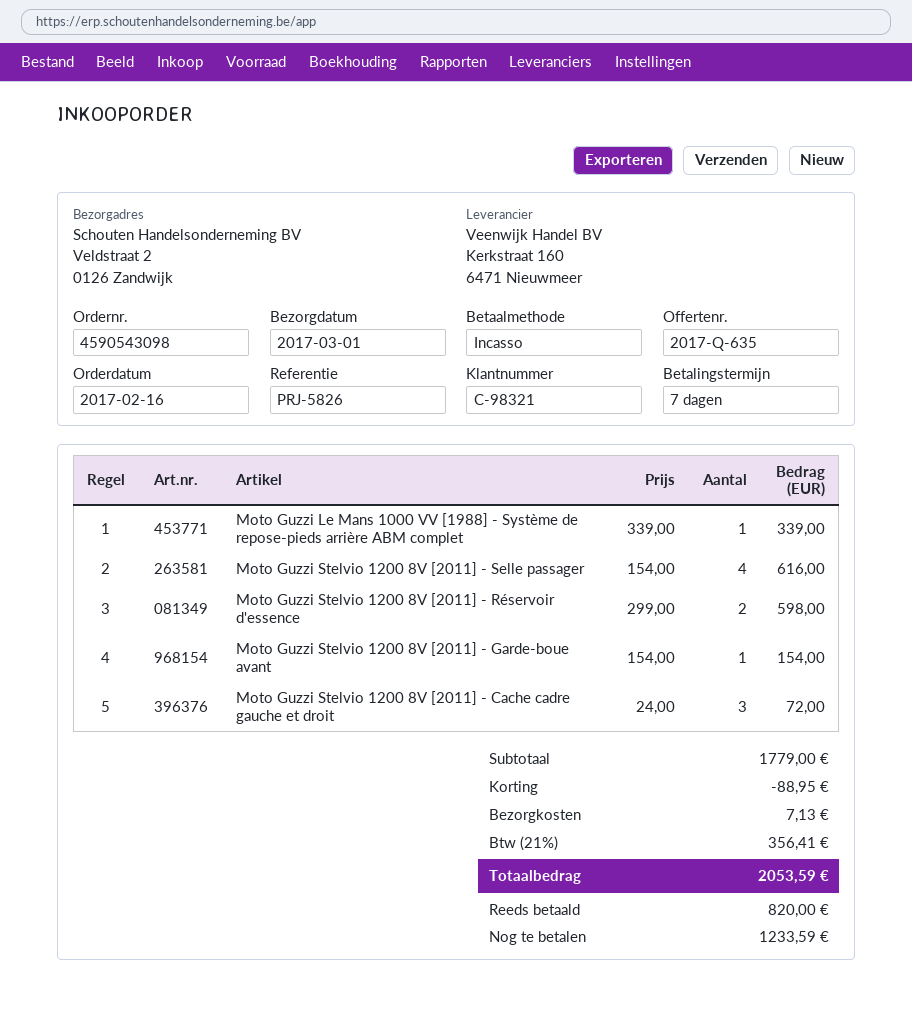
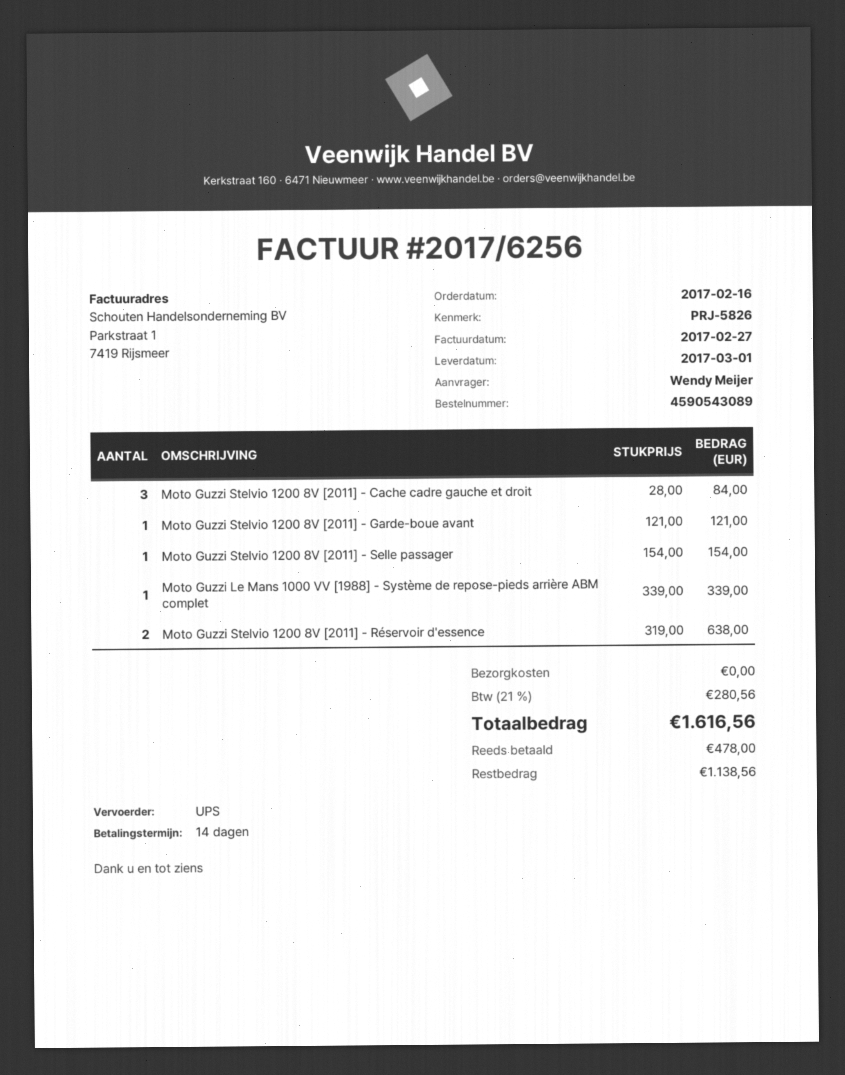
order number: 4590543098 -> 4590543089
payment terms: 7 days -> 14 days
Moto Guzzi Stelvio 1200 8V [2011] - Selle passager: 4 x 154.00 = 616.00 -> 1 x 154.00 = 154.00
Moto Guzzi Stelvio 1200 8V [2011] - Réservoir d'essence: 2 x 299.00 = 598.00 -> 2 x 319.00 = 638.00
Moto Guzzi Stelvio 1200 8V [2011] - Garde-boue avant: 1 x 154.00 = 154.00 -> 1 x 121.00 = 121.00
Moto Guzzi Stelvio 1200 8V [2011] - Cache cadre gauche et droit: 3 x 24.00 = 72.00 -> 3 x 28.00 = 84.00
discount: 88.95 -> none
shipping: 7.13 -> 0.00
tax: 21% = 356.41 -> 21% = 280.56
total: 2053.59 -> 1616.56
deposit: 820.00 -> 478.00
balance: 1233.59 -> 1138.56

